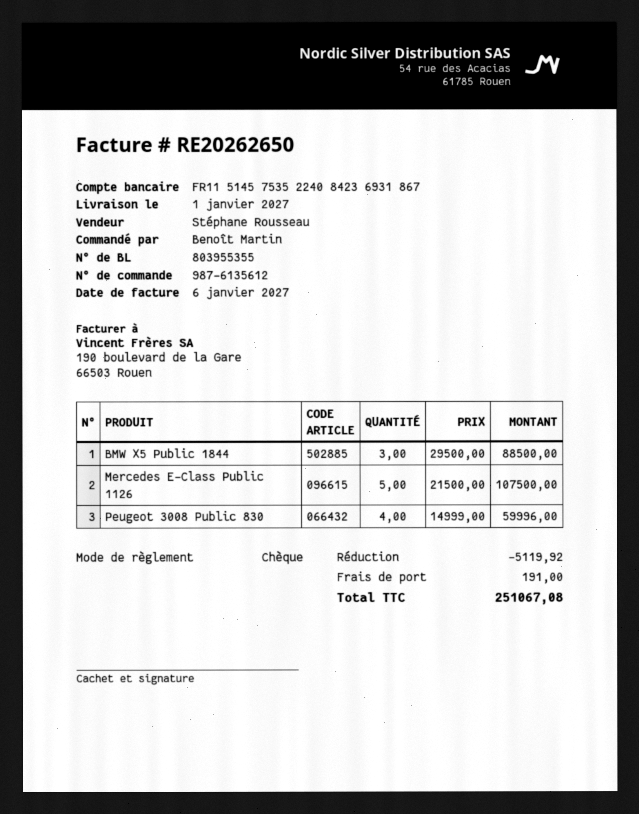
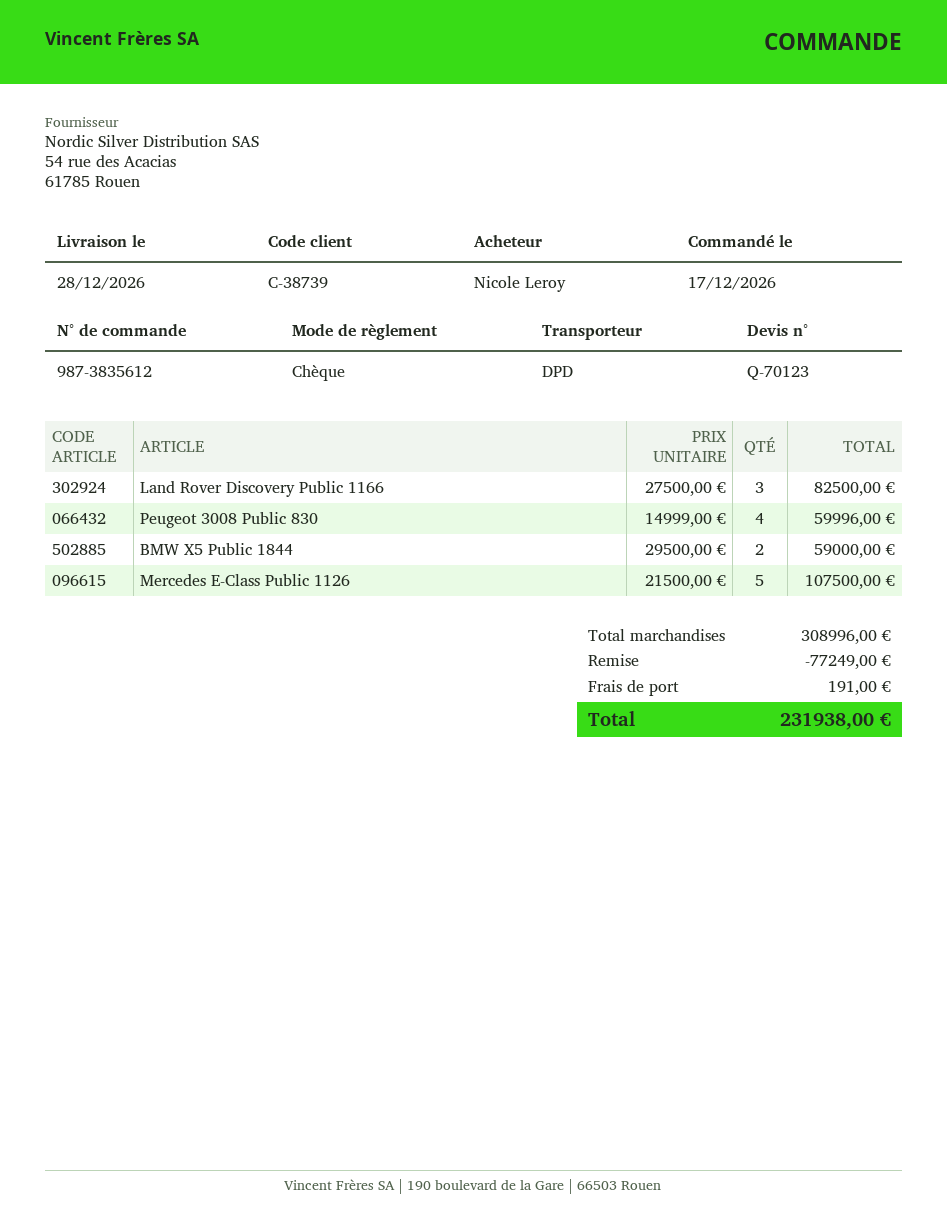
order number: 987-6135612 -> 987-3835612
delivery date: 2027-01-01 -> 2026-12-28
ordered by: Benoît Martin -> Nicole Leroy
BMW X5 Public 1844: 3 x 29500.00 = 88500.00 -> 2 x 29500.00 = 59000.00
Land Rover Discovery Public 1166: none -> 3 x 27500.00 = 82500.00
discount: 5119.92 -> 77249.00
total: 251067.08 -> 231938.00

